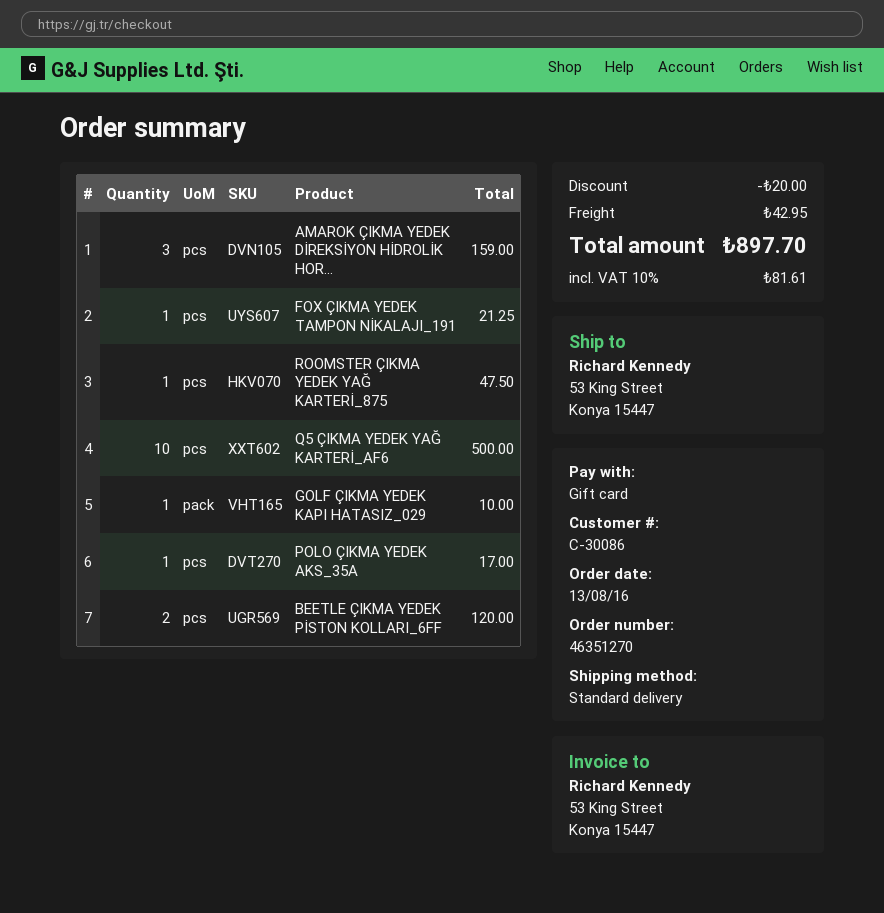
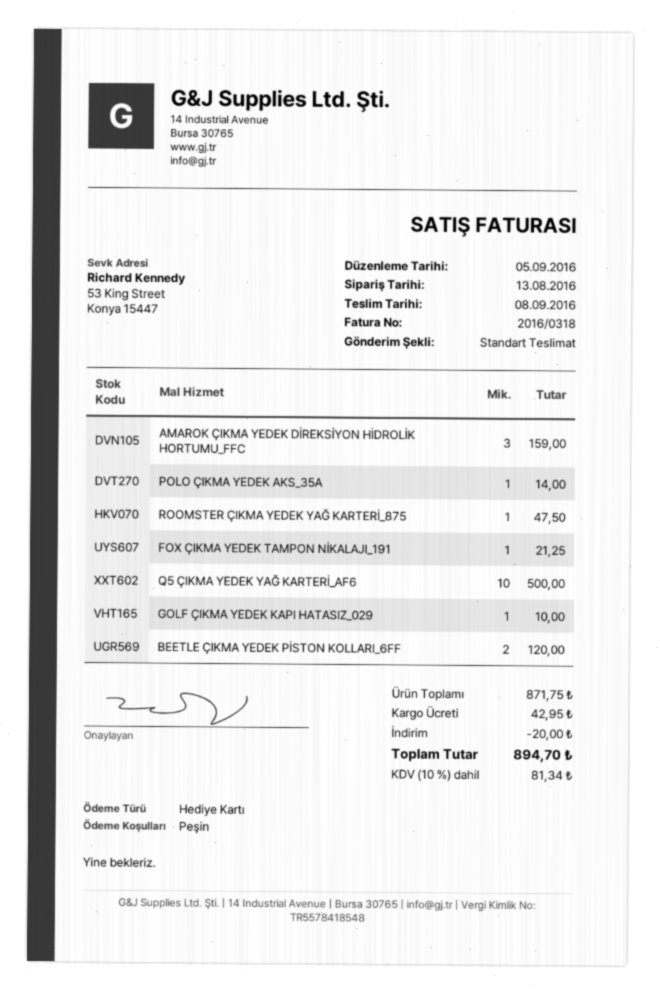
POLO ÇIKMA YEDEK AKS_35A: 1 for 17.00 -> 1 for 14.00
tax: 10% = 81.61 -> 10% = 81.34
total: 897.70 -> 894.70

